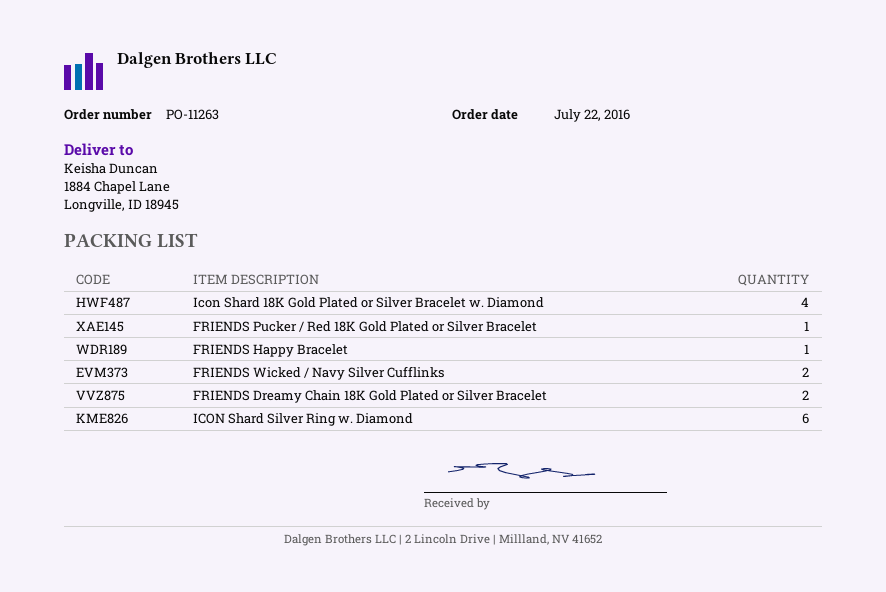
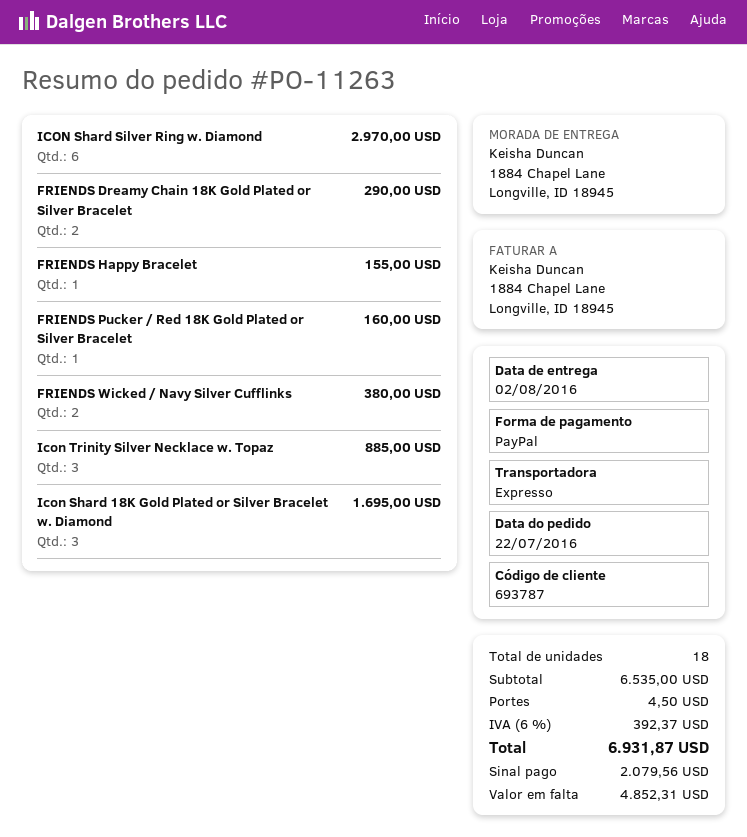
Icon Shard 18K Gold Plated or Silver Bracelet w. Diamond: 4 -> 3
Icon Trinity Silver Necklace w. Topaz: none -> 3

